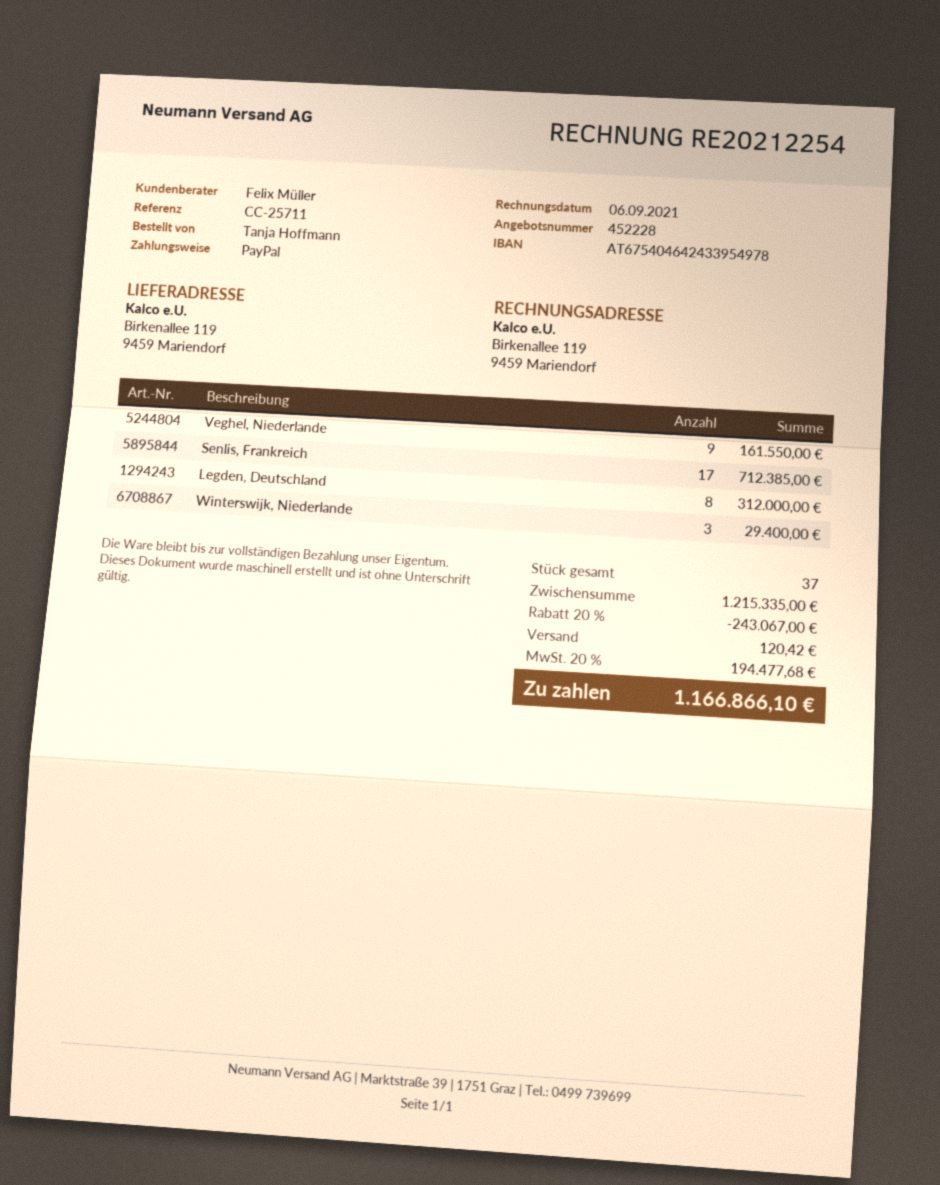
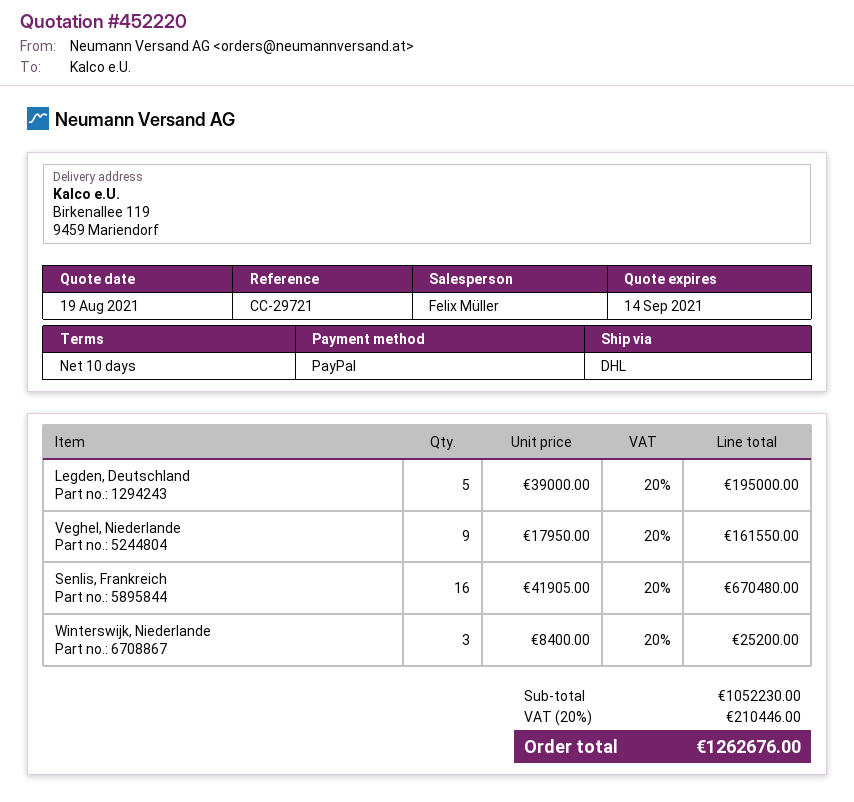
quote number: 452228 -> 452220
reference: CC-25711 -> CC-29721
Senlis, Frankreich: 17 for 712385.00 -> 16 for 670480.00
Legden, Deutschland: 8 for 312000.00 -> 5 for 195000.00
Winterswijk, Niederlande: 3 for 29400.00 -> 3 for 25200.00
subtotal: 1215335.00 -> 1052230.00
discount: 20% = 243067.00 -> none
shipping: 120.42 -> none
tax: 20% = 194477.68 -> 20% = 210446.00
total: 1166866.10 -> 1262676.00

